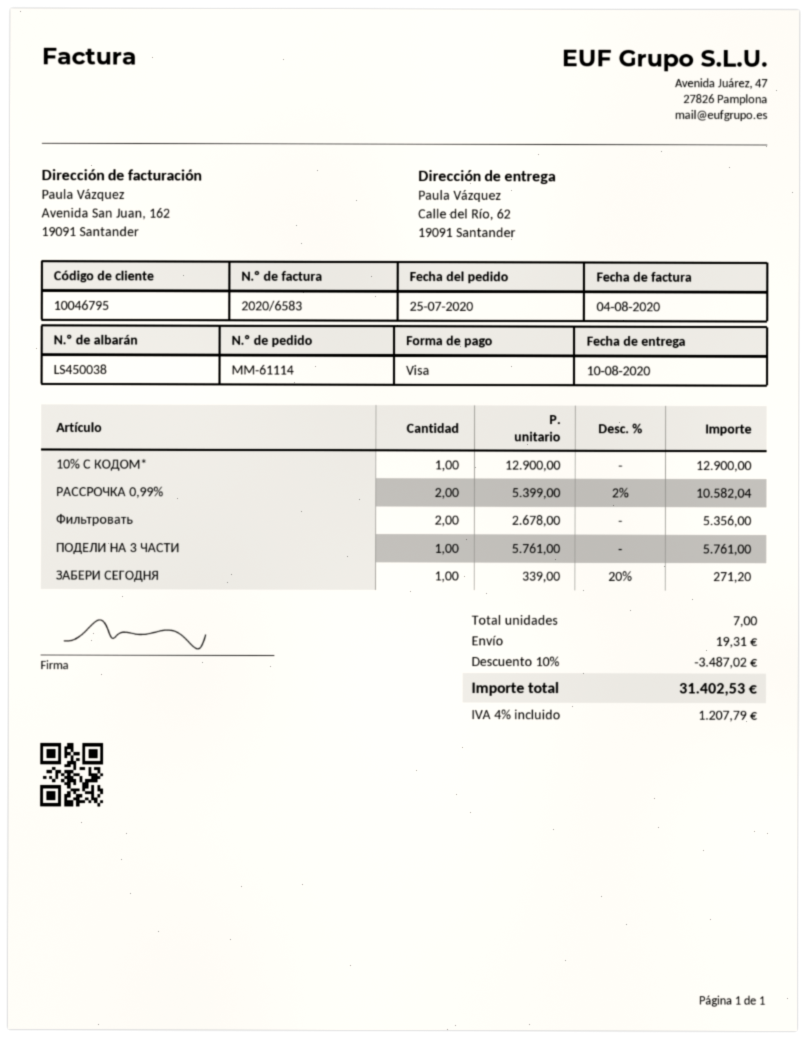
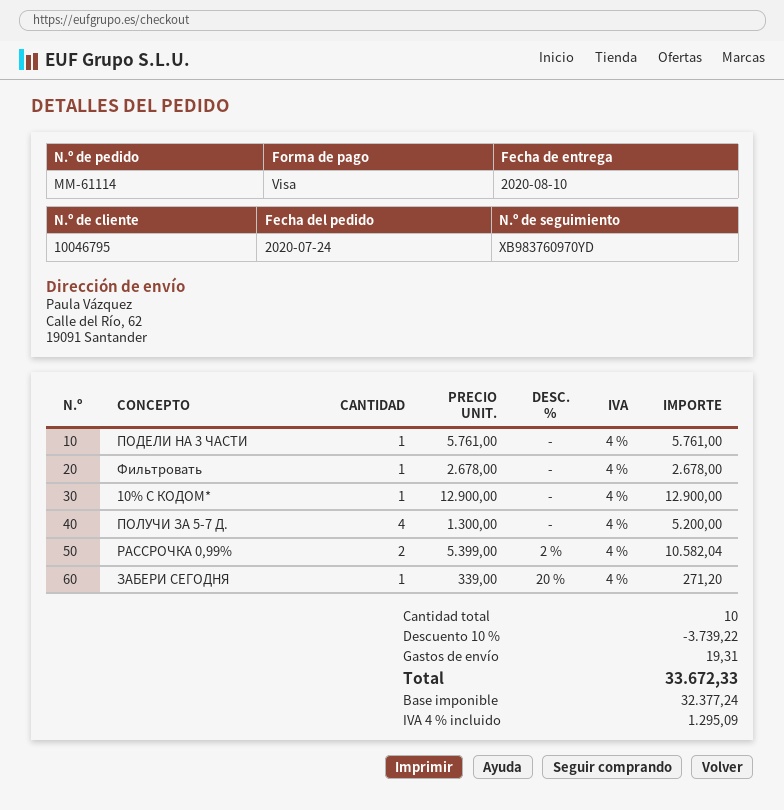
order date: 2020-07-25 -> 2020-07-24
Фильтровать: 2 x 2678.00 = 5356.00 -> 1 x 2678.00 = 2678.00
ПОЛУЧИ ЗА 5-7 Д.: none -> 4 x 1300.00 = 5200.00
total quantity: 7 -> 10
discount: 10% = 3487.02 -> 10% = 3739.22
tax: 4% = 1207.79 -> 4% = 1295.09
total: 31402.53 -> 33672.33

